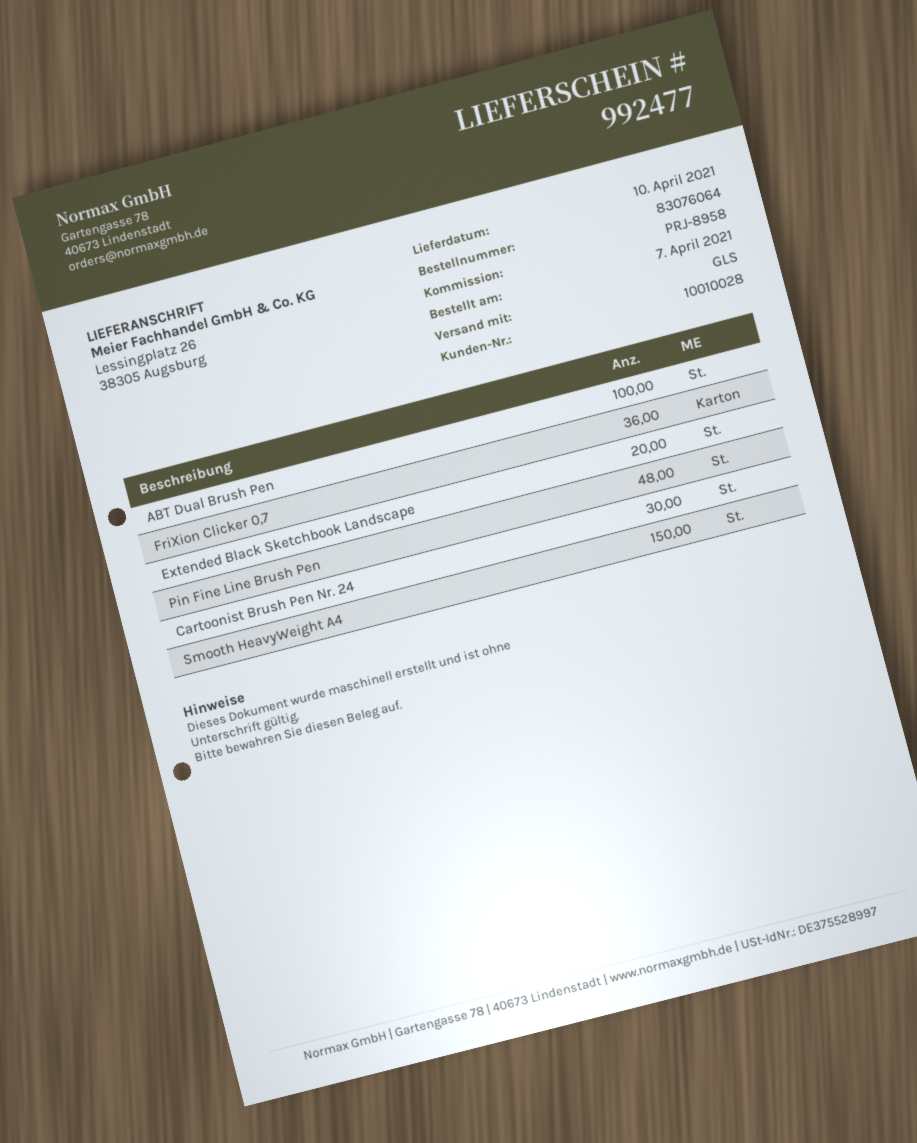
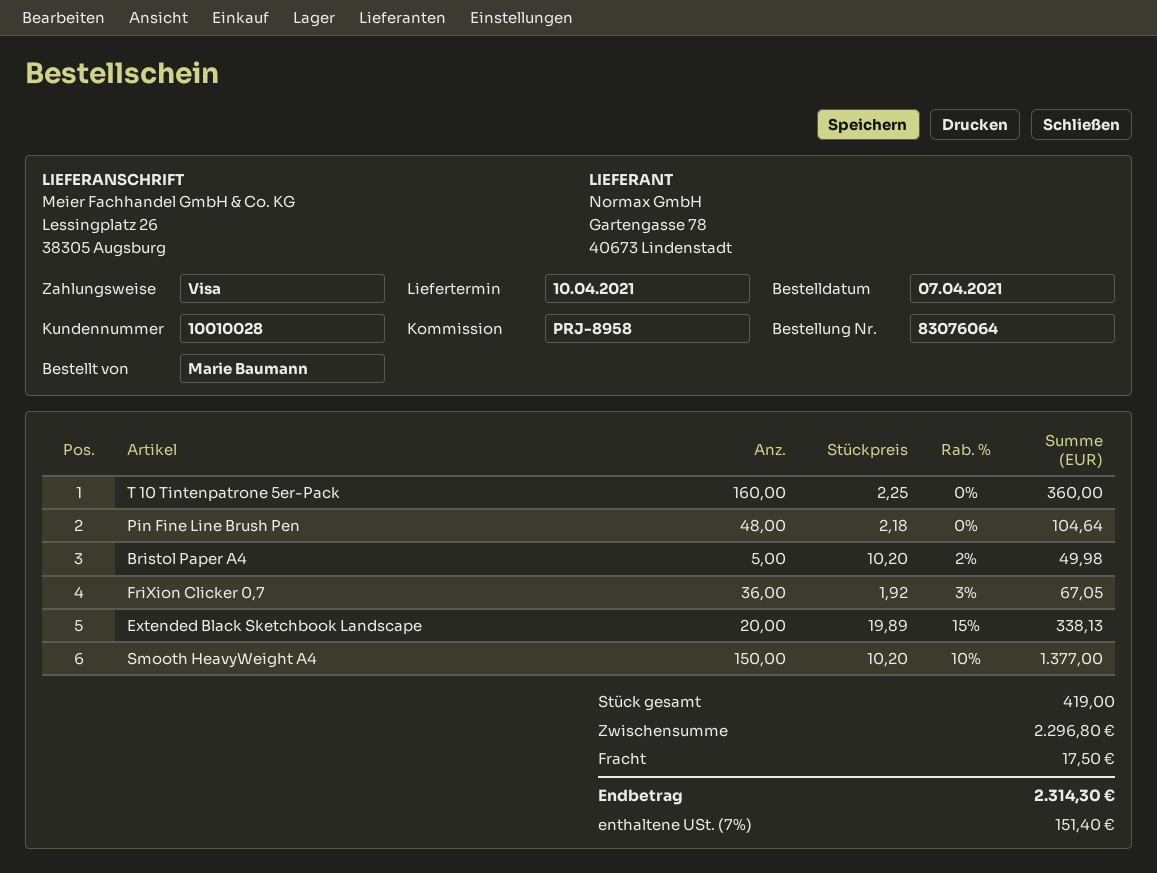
ABT Dual Brush Pen: 100 -> none
Cartoonist Brush Pen Nr. 24: 30 -> none
T 10 Tintenpatrone 5er-Pack: none -> 160
Bristol Paper A4: none -> 5

